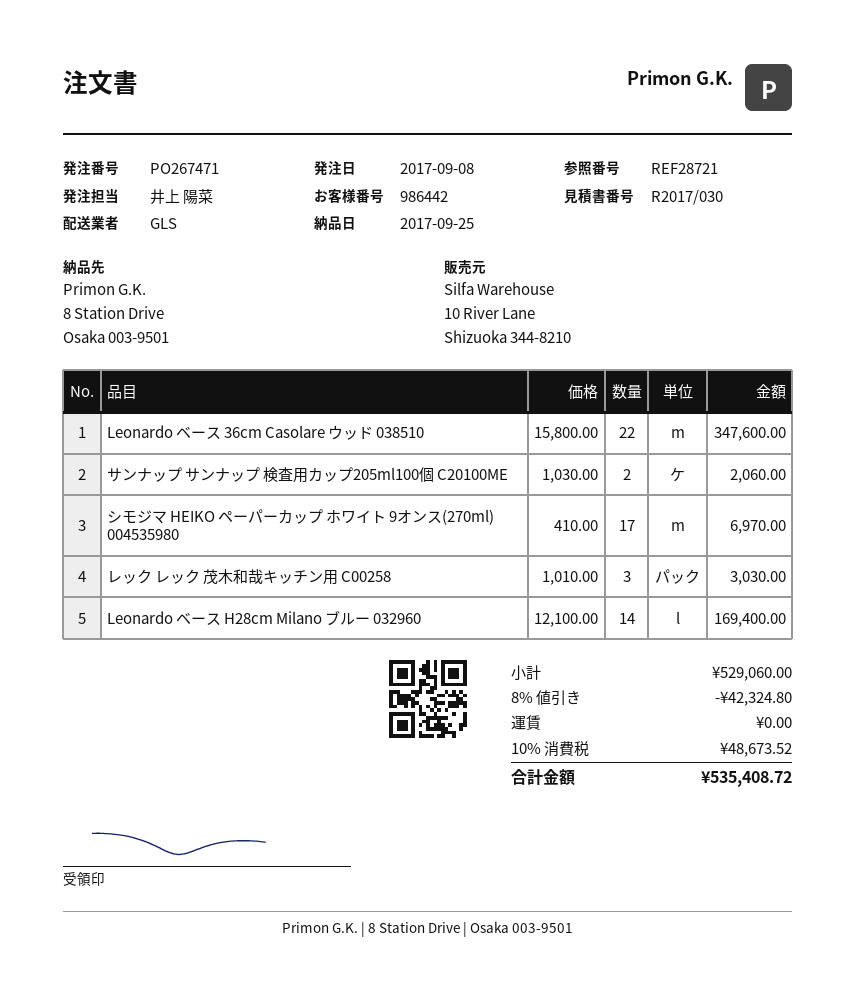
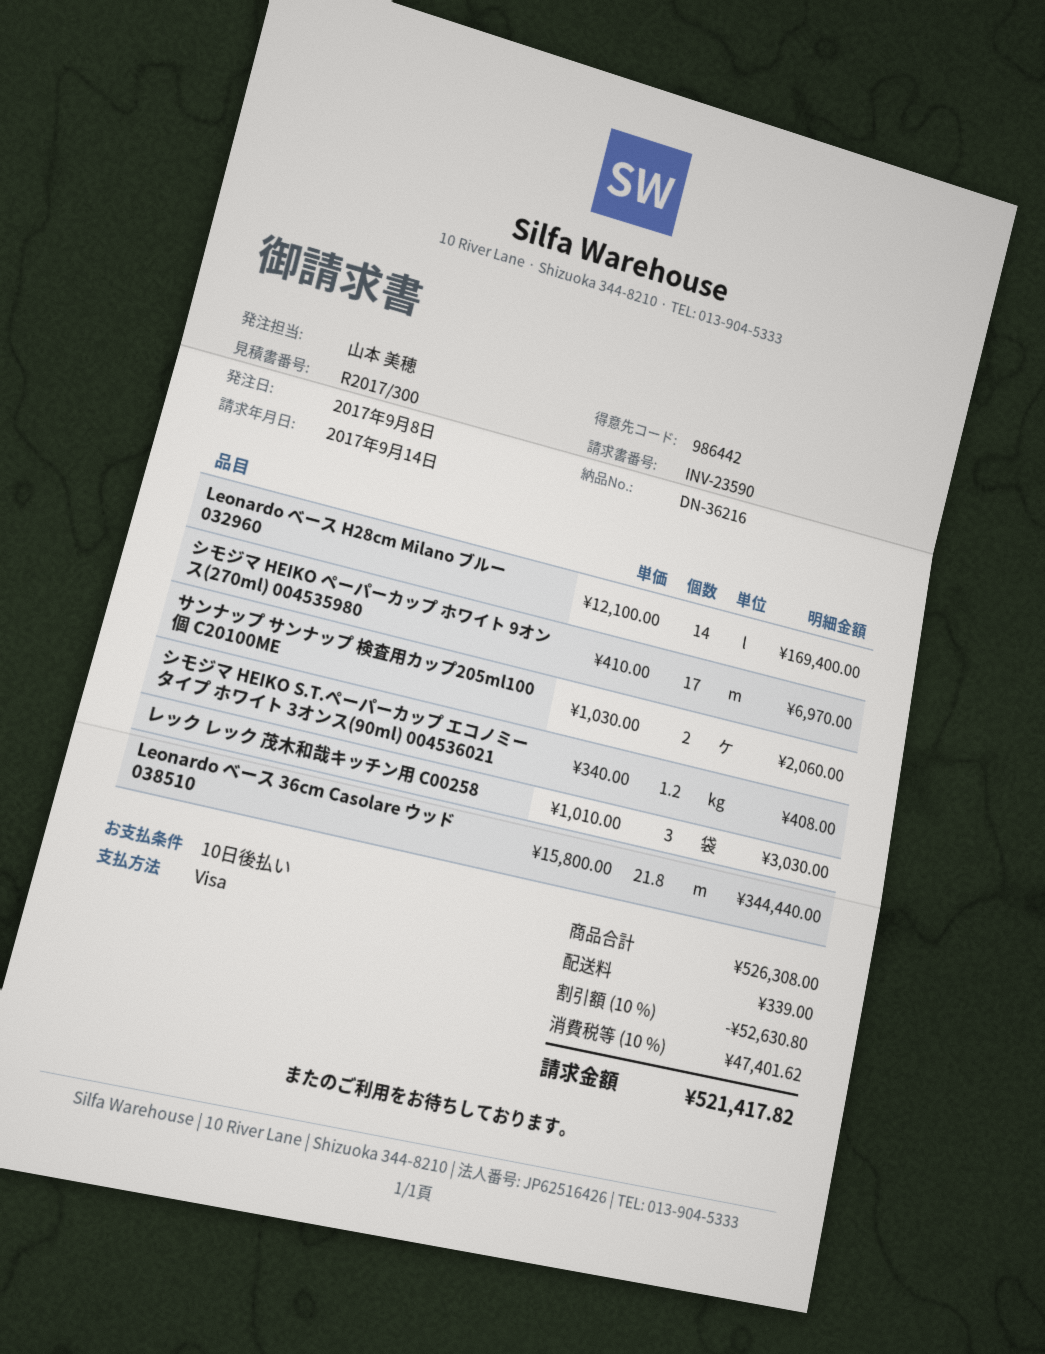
quote number: R2017/030 -> R2017/300
ordered by: 井上 陽菜 -> 山本 美穂
Leonardo ベース 36cm Casolare ウッド 038510: 22 x 15800.00 = 347600.00 -> 21.8 x 15800.00 = 344440.00
シモジマ HEIKO S.T.ペーパーカップ エコノミータイプ ホワイト 3オンス(90ml) 004536021: none -> 1.2 x 340.00 = 408.00
subtotal: 529060.00 -> 526308.00
discount: 8% = 42324.80 -> 10% = 52630.80
shipping: 0.00 -> 339.00
tax: 10% = 48673.52 -> 10% = 47401.62
total: 535408.72 -> 521417.82

